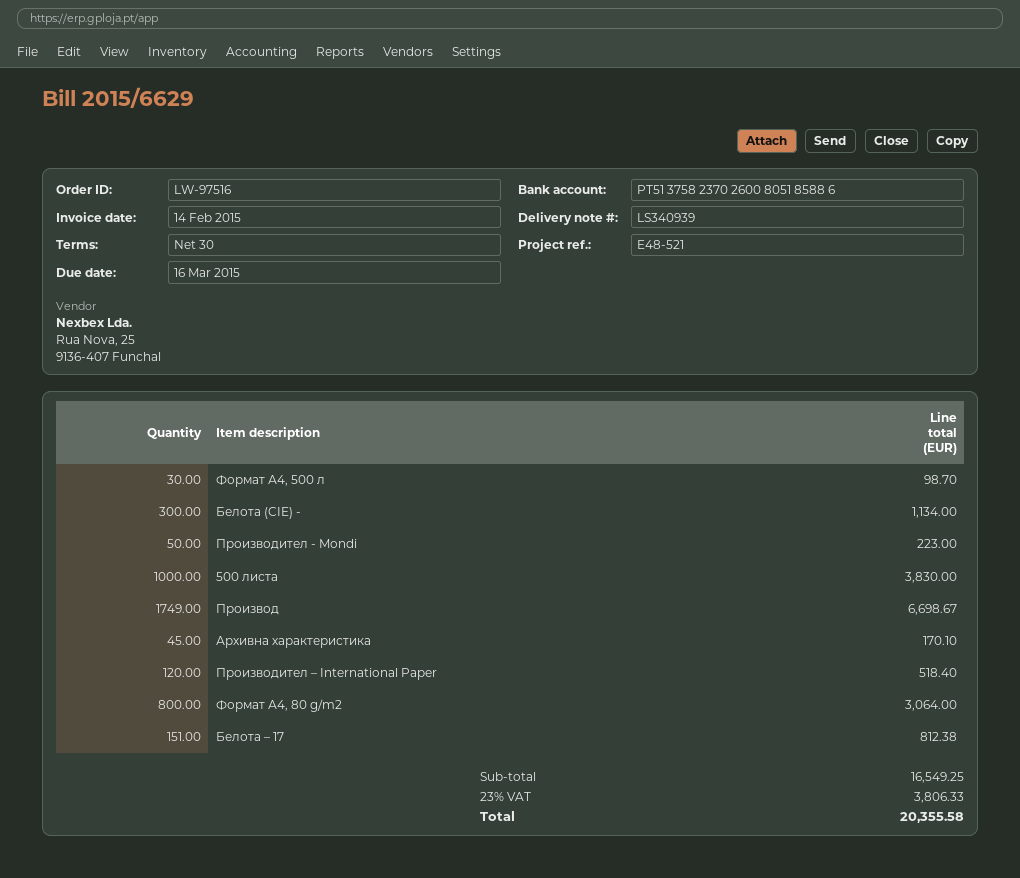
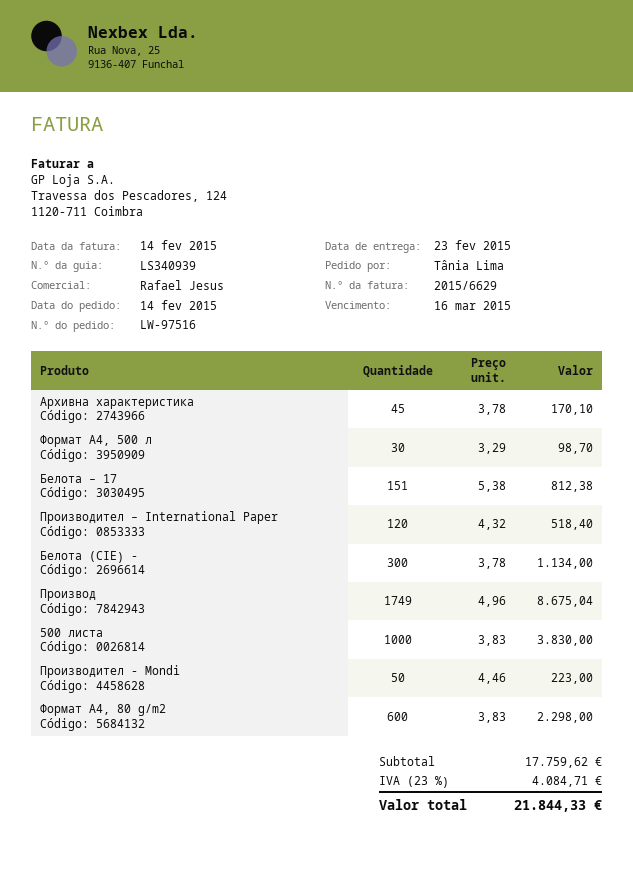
Производ: 1749 for 6698.67 -> 1749 for 8675.04
Формат А4, 80 g/m2: 800 for 3064.00 -> 600 for 2298.00
subtotal: 16549.25 -> 17759.62
tax: 23% = 3806.33 -> 23% = 4084.71
total: 20355.58 -> 21844.33

